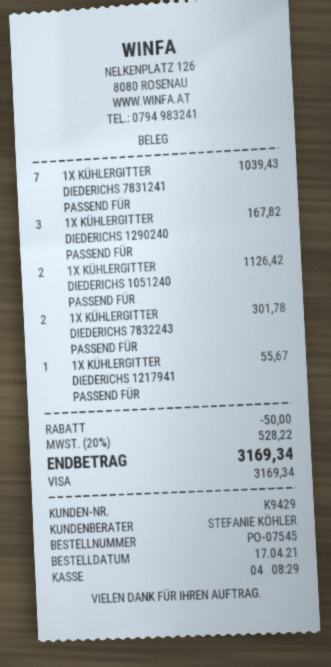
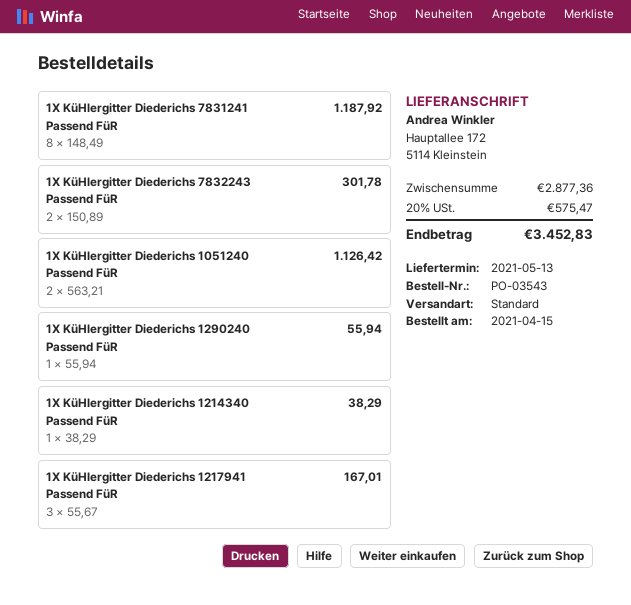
order number: PO-07545 -> PO-03543
order date: 2021-04-17 -> 2021-04-15
1X KÜHLERGITTER DIEDERICHS 7831241 PASSEND FÜR: 7 for 1039.43 -> 8 for 1187.92
1X KÜHLERGITTER DIEDERICHS 1290240 PASSEND FÜR: 3 for 167.82 -> 1 for 55.94
1X KÜHLERGITTER DIEDERICHS 1217941 PASSEND FÜR: 1 for 55.67 -> 3 for 167.01
1X KüHlergitter Diederichs 1214340 Passend FüR: none -> 1 for 38.29
discount: 50.00 -> none
tax: 20% = 528.22 -> 20% = 575.47
total: 3169.34 -> 3452.83

